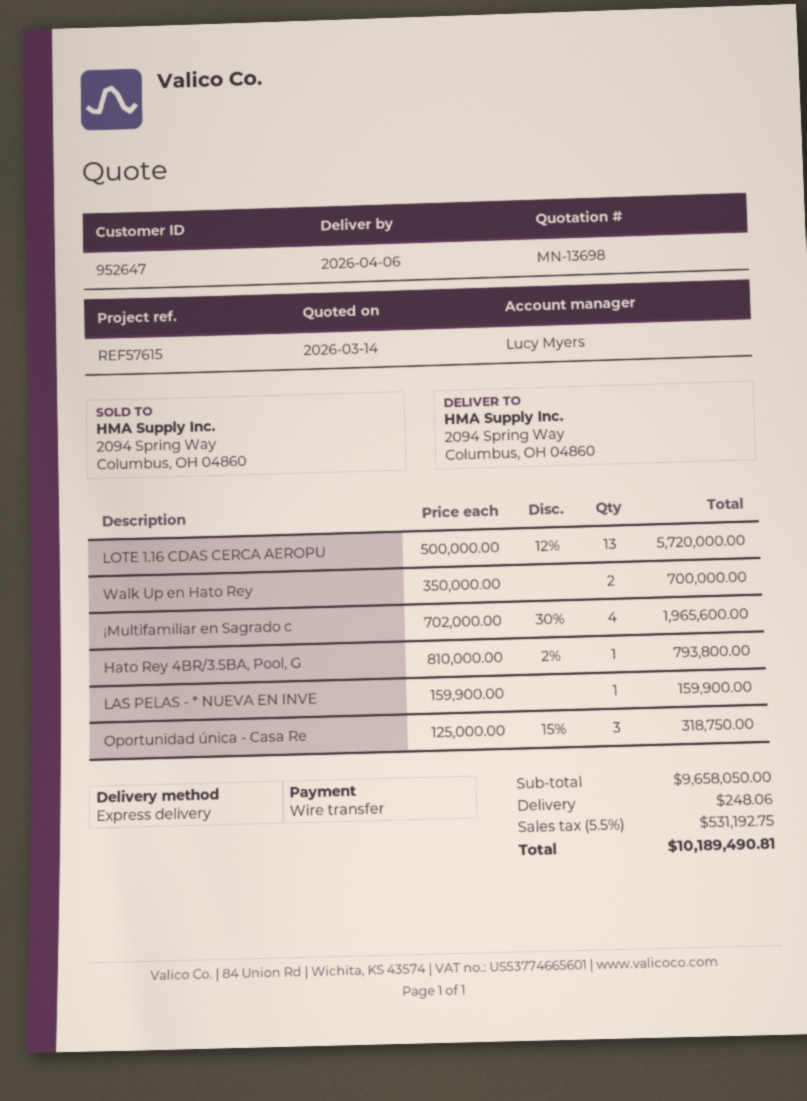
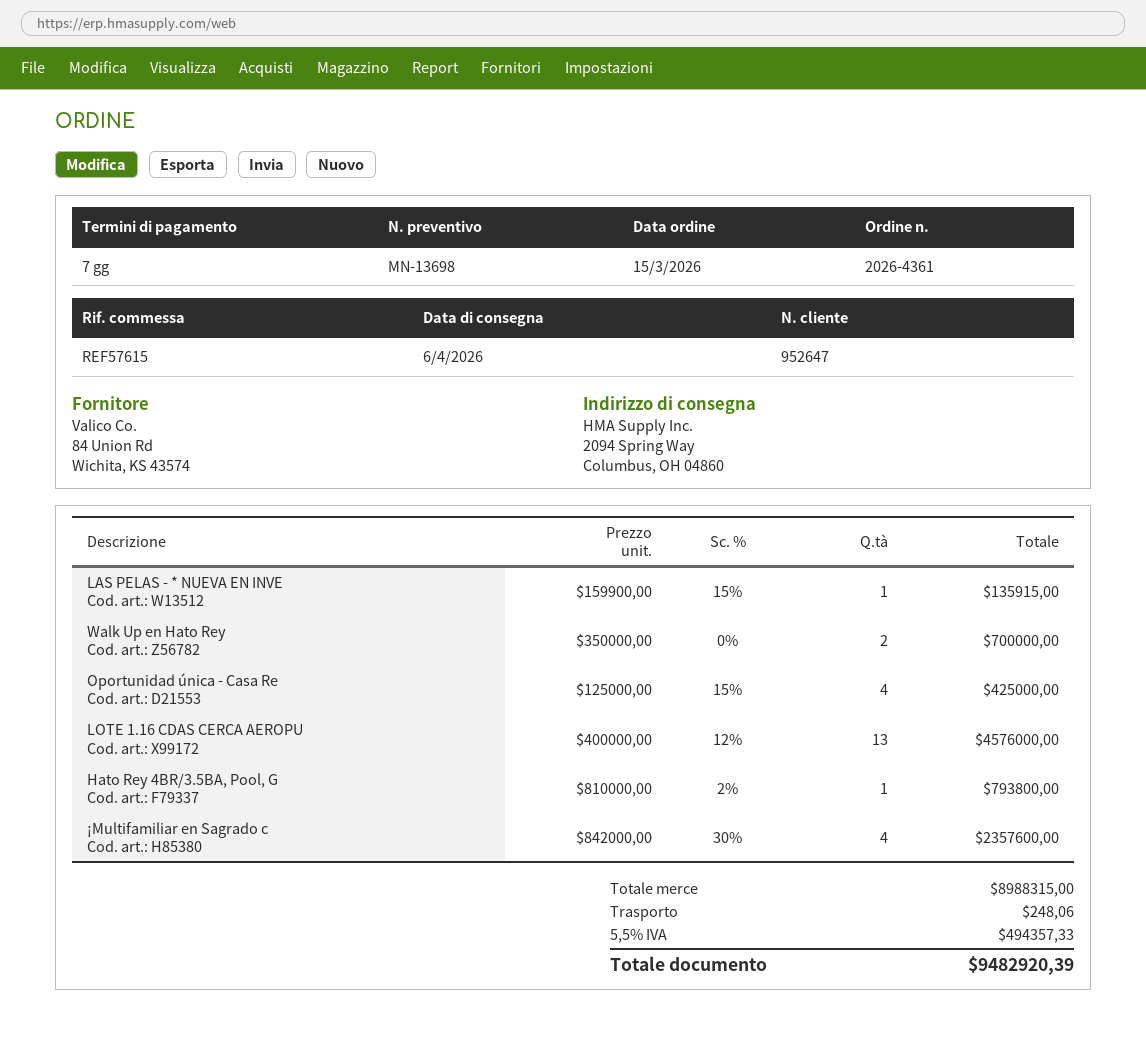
LOTE 1.16 CDAS CERCA AEROPU: 13 x 500000.00 - 12% = 5720000.00 -> 13 x 400000.00 - 12% = 4576000.00
¡Multifamiliar en Sagrado c: 4 x 702000.00 - 30% = 1965600.00 -> 4 x 842000.00 - 30% = 2357600.00
LAS PELAS - * NUEVA EN INVE: 1 x 159900.00 = 159900.00 -> 1 x 159900.00 - 15% = 135915.00
Oportunidad única - Casa Re: 3 x 125000.00 - 15% = 318750.00 -> 4 x 125000.00 - 15% = 425000.00
subtotal: 9658050.00 -> 8988315.00
tax: 5.5% = 531192.75 -> 5.5% = 494357.33
total: 10189490.81 -> 9482920.39

